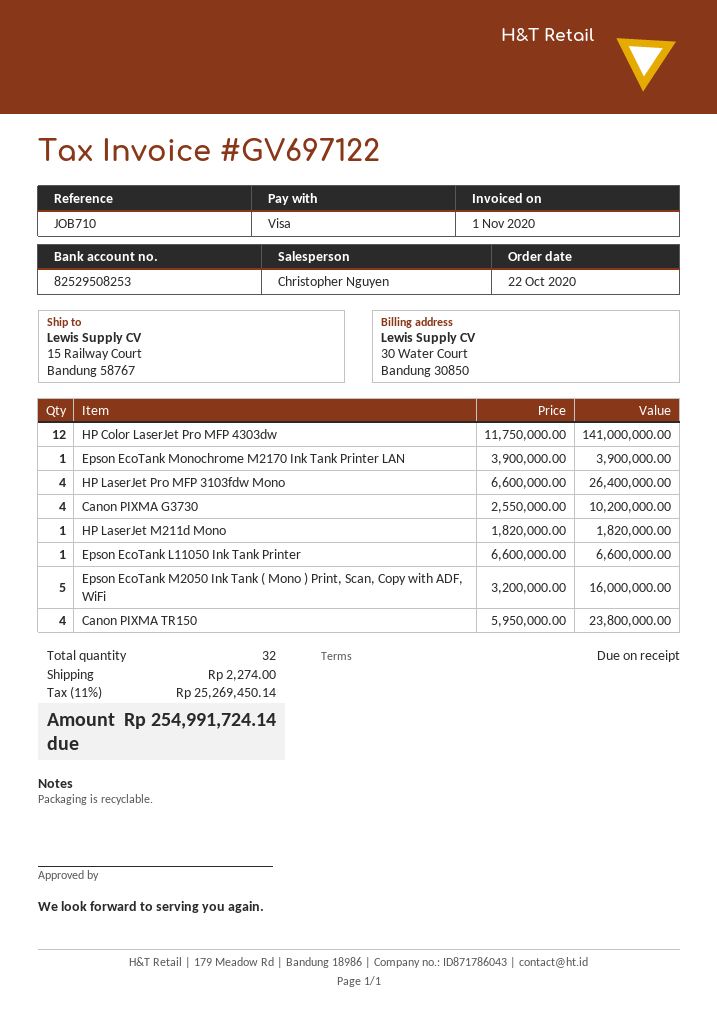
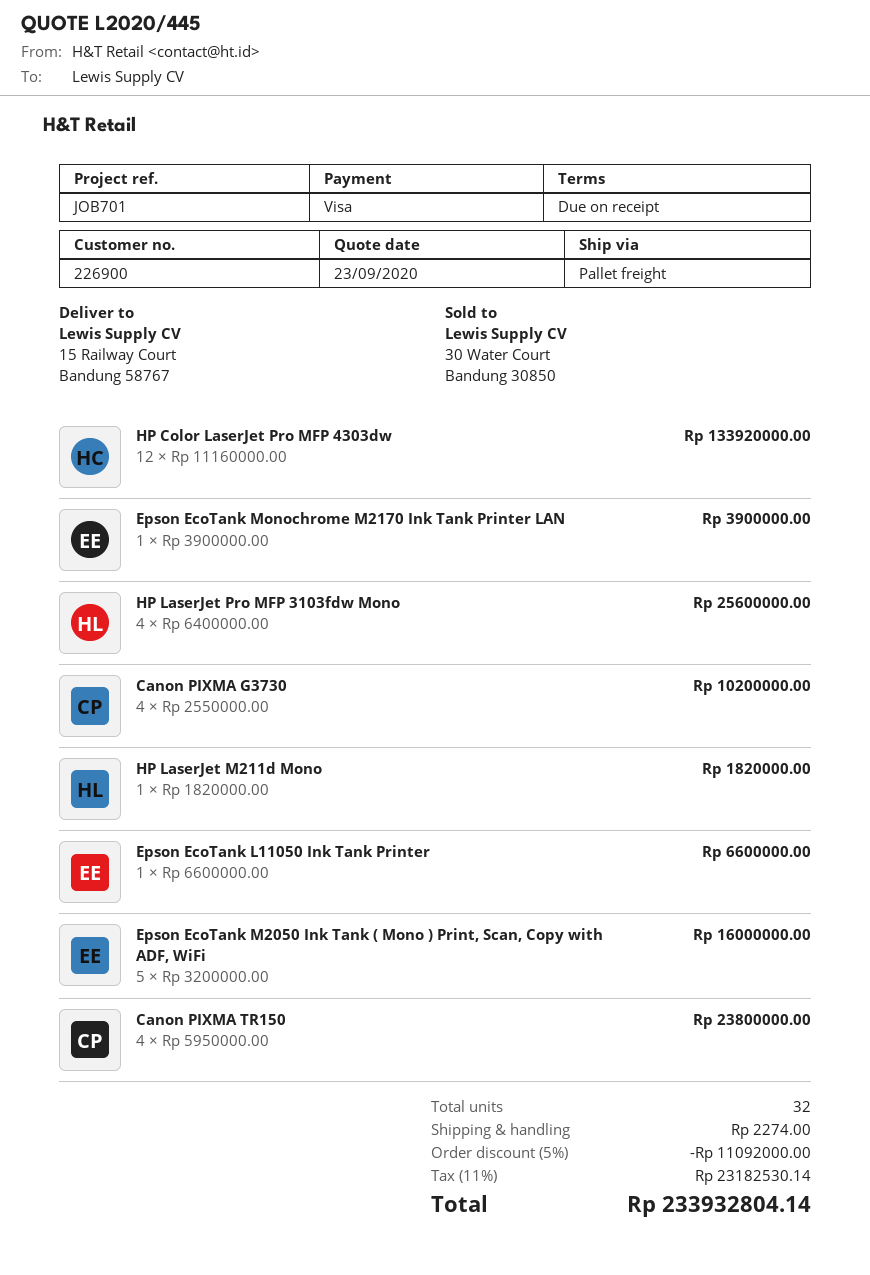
reference: JOB710 -> JOB701
HP Color LaserJet Pro MFP 4303dw: 12 x 11750000.00 = 141000000.00 -> 12 x 11160000.00 = 133920000.00
HP LaserJet Pro MFP 3103fdw Mono: 4 x 6600000.00 = 26400000.00 -> 4 x 6400000.00 = 25600000.00
discount: none -> 5% = 11092000.00
tax: 11% = 25269450.14 -> 11% = 23182530.14
total: 254991724.14 -> 233932804.14

